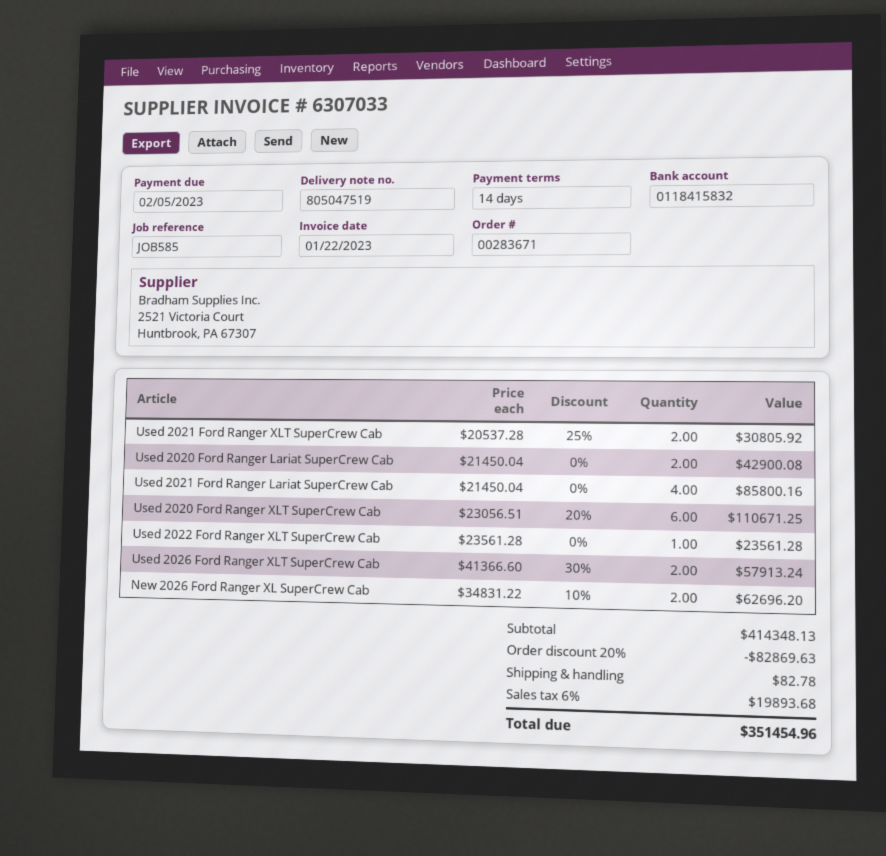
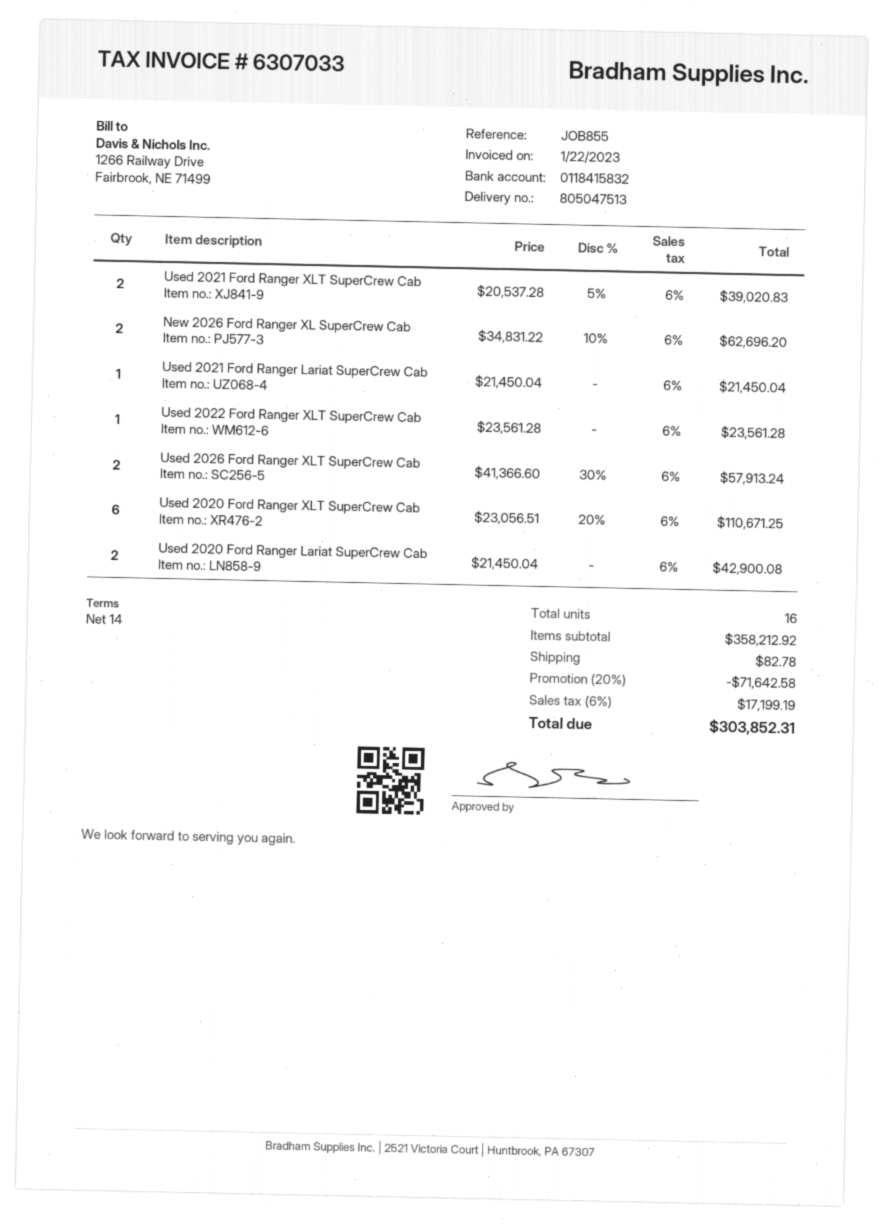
delivery note number: 805047519 -> 805047513
reference: JOB585 -> JOB855
Used 2021 Ford Ranger XLT SuperCrew Cab: 2 x 20537.28 - 25% = 30805.92 -> 2 x 20537.28 - 5% = 39020.83
Used 2021 Ford Ranger Lariat SuperCrew Cab: 4 x 21450.04 = 85800.16 -> 1 x 21450.04 = 21450.04
subtotal: 414348.13 -> 358212.92
discount: 20% = 82869.63 -> 20% = 71642.58
tax: 6% = 19893.68 -> 6% = 17199.19
total: 351454.96 -> 303852.31

